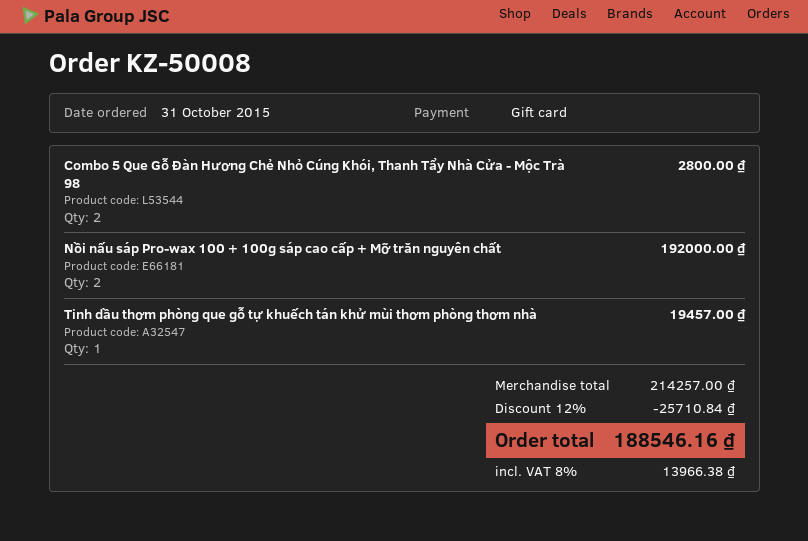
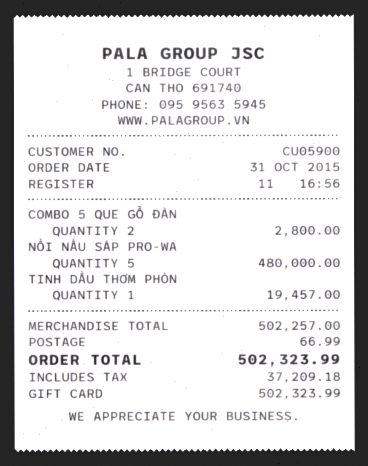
Nồi nấu sáp Pro-wax 100 + 100g sáp cao cấp + Mỡ trăn nguyên chất: 2 for 192000.00 -> 5 for 480000.00
subtotal: 214257.00 -> 502257.00
discount: 12% = 25710.84 -> none
shipping: none -> 66.99
tax: 13966.38 -> 37209.18
total: 188546.16 -> 502323.99

